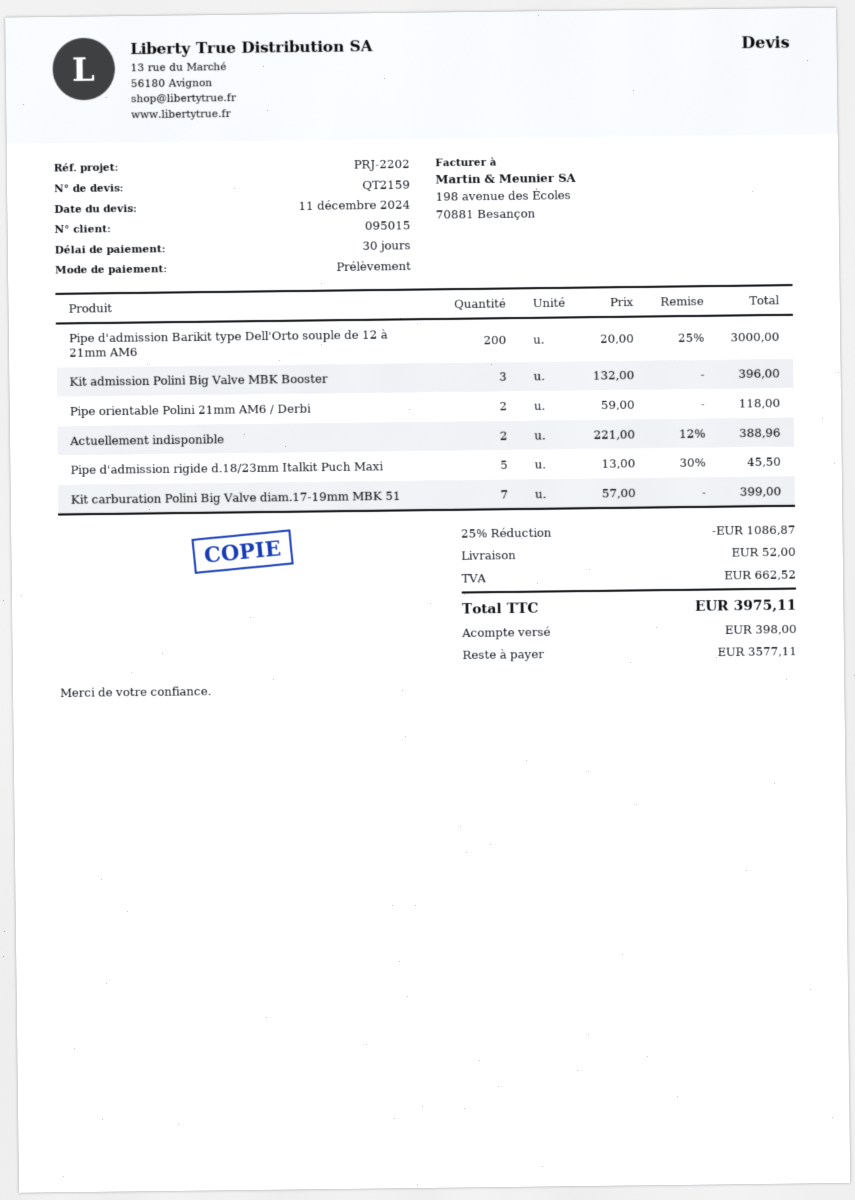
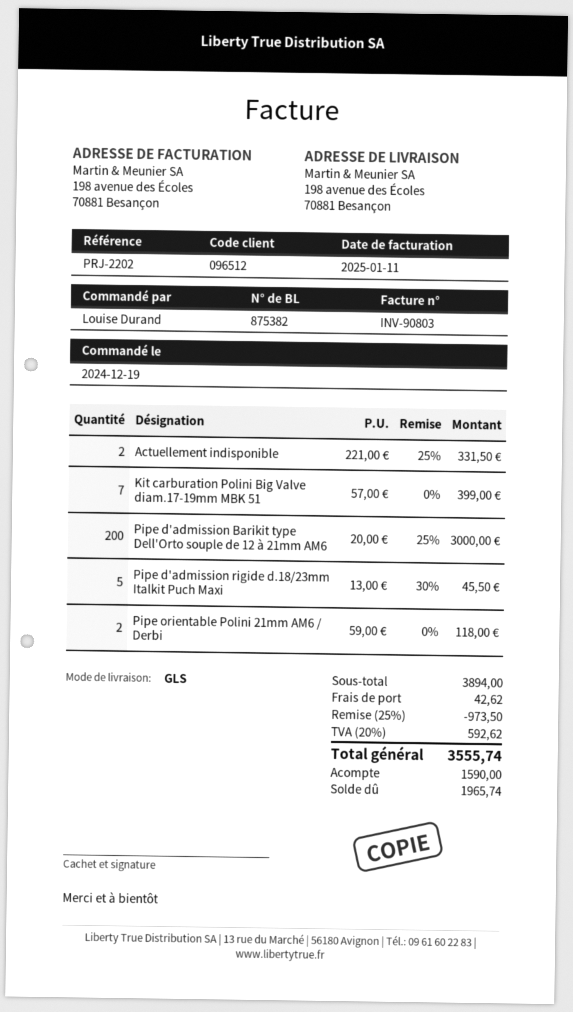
customer number: 095015 -> 096512
Kit admission Polini Big Valve MBK Booster: 3 x 132.00 = 396.00 -> none
Actuellement indisponible: 2 x 221.00 - 12% = 388.96 -> 2 x 221.00 - 25% = 331.50
discount: 25% = 1086.87 -> 25% = 973.50
shipping: 52.00 -> 42.62
tax: 662.52 -> 592.62
total: 3975.11 -> 3555.74
deposit: 398.00 -> 1590.00
balance: 3577.11 -> 1965.74

